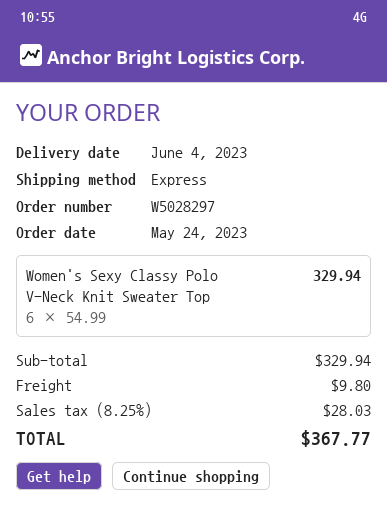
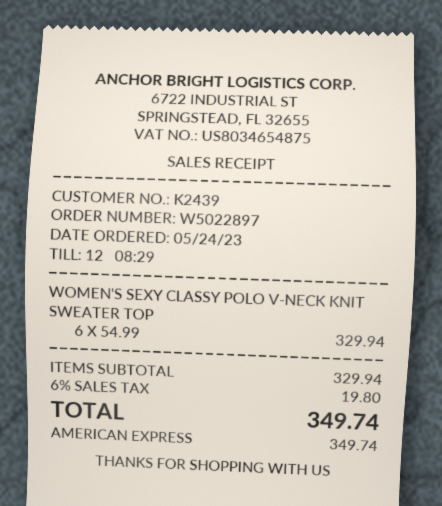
order number: W5028297 -> W5022897
shipping: 9.80 -> none
tax: 8.25% = 28.03 -> 6% = 19.80
total: 367.77 -> 349.74

